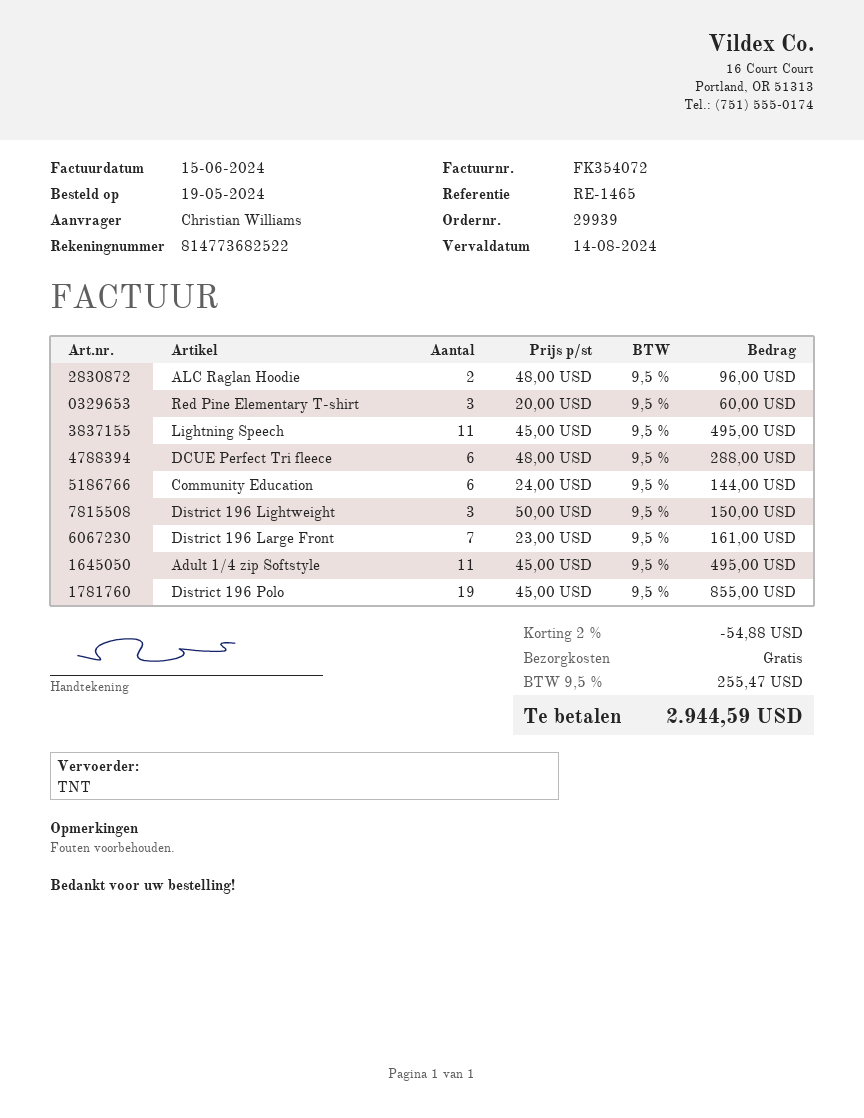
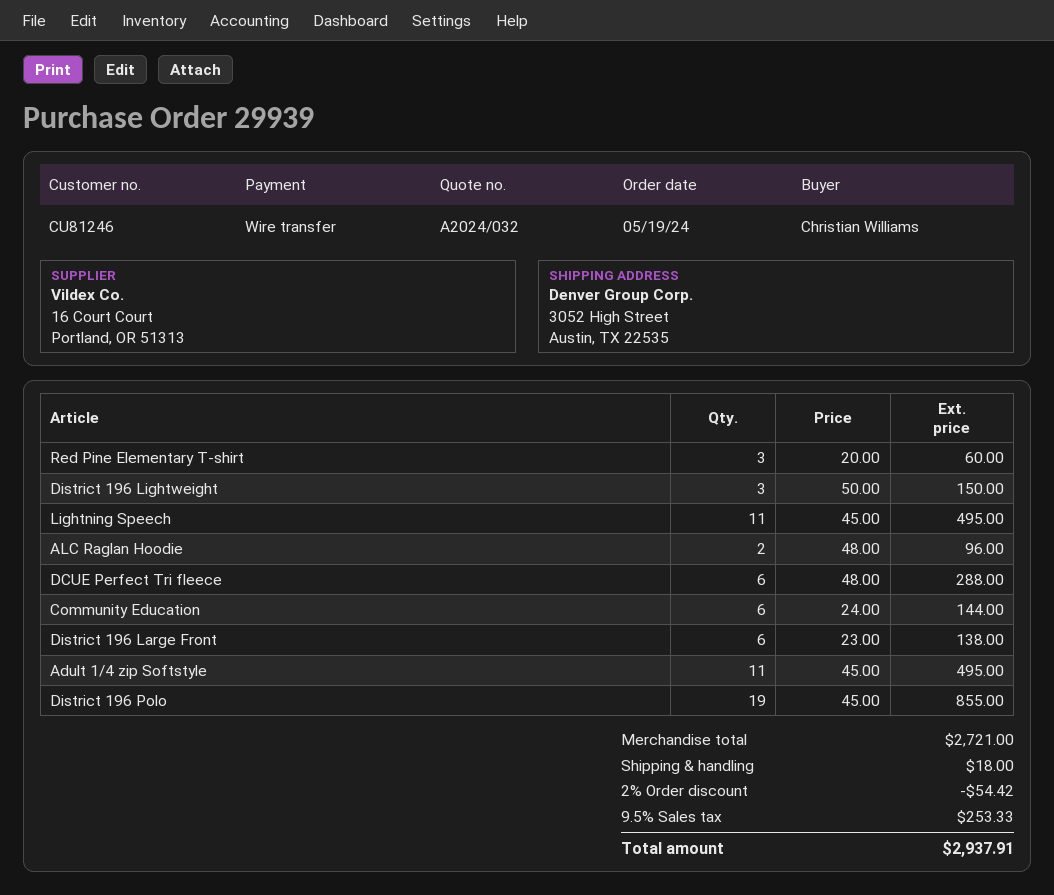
District 196 Large Front: 7 x 23.00 = 161.00 -> 6 x 23.00 = 138.00
discount: 2% = 54.88 -> 2% = 54.42
shipping: 0.00 -> 18.00
tax: 9.5% = 255.47 -> 9.5% = 253.33
total: 2944.59 -> 2937.91

